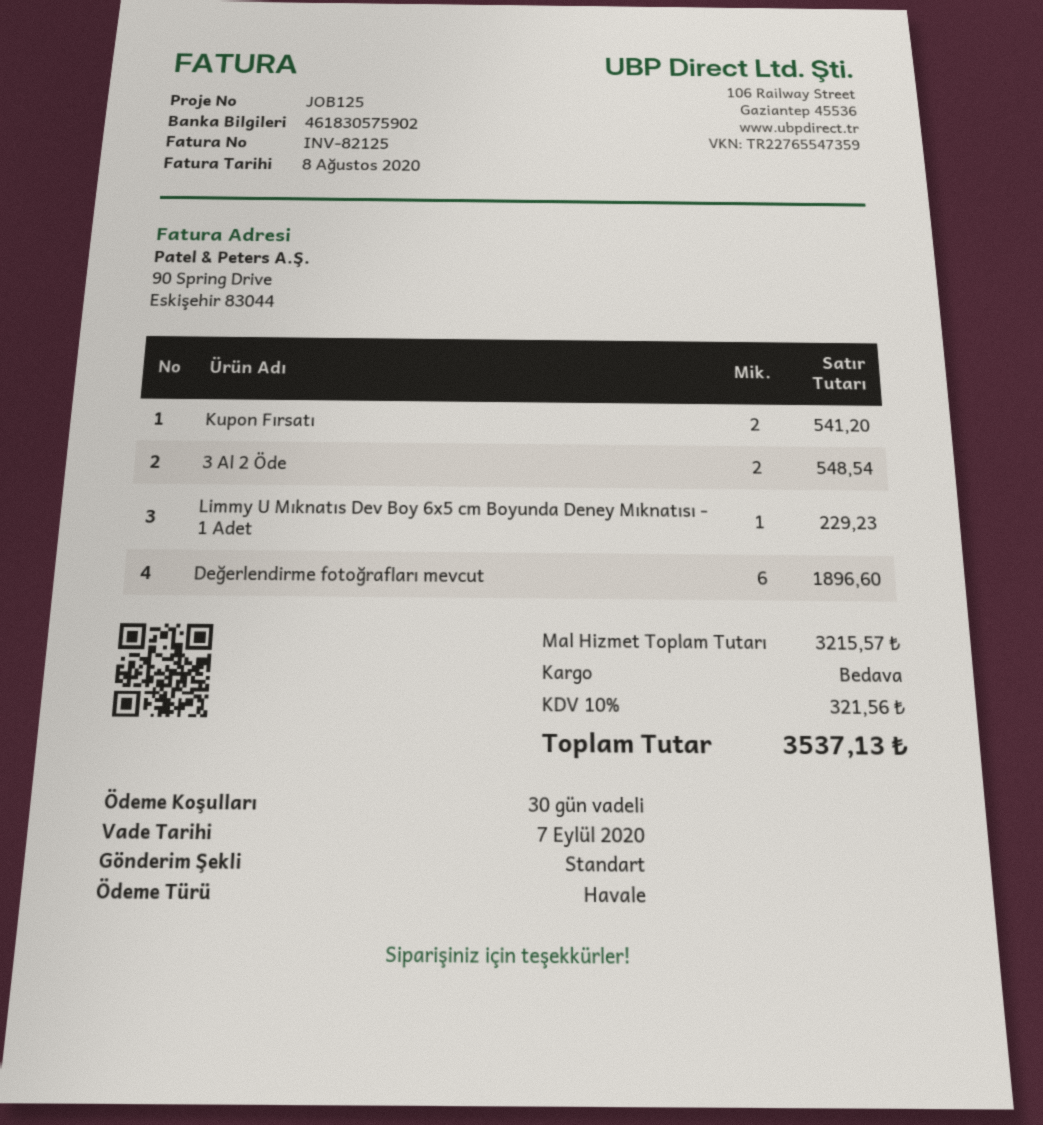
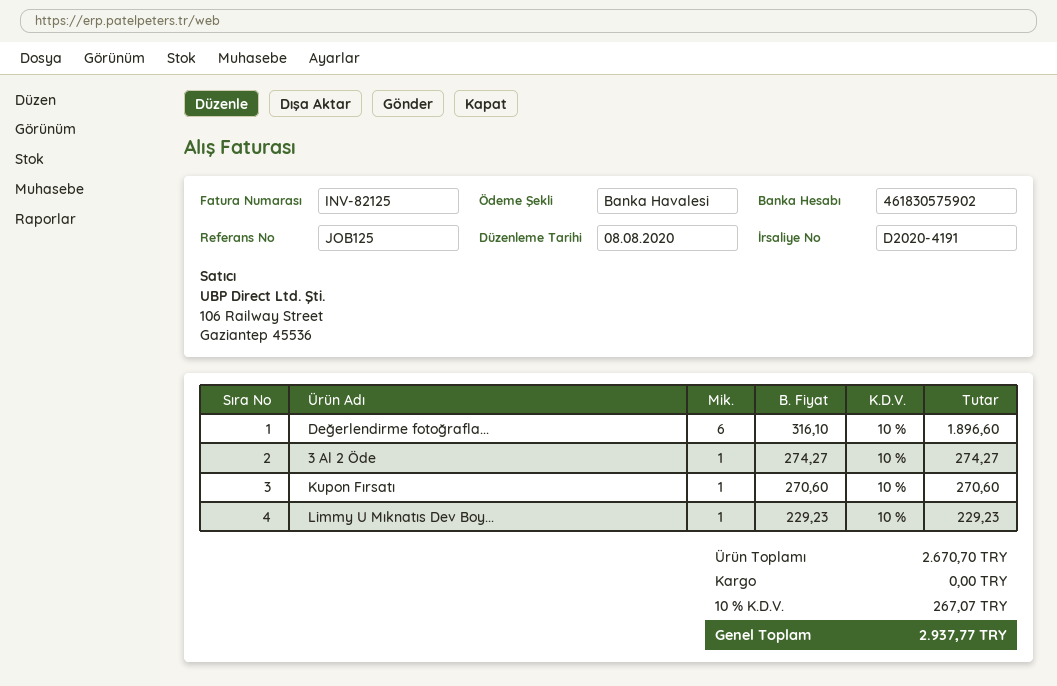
Kupon Fırsatı: 2 for 541.20 -> 1 for 270.60
3 Al 2 Öde: 2 for 548.54 -> 1 for 274.27
subtotal: 3215.57 -> 2670.70
tax: 10% = 321.56 -> 10% = 267.07
total: 3537.13 -> 2937.77

